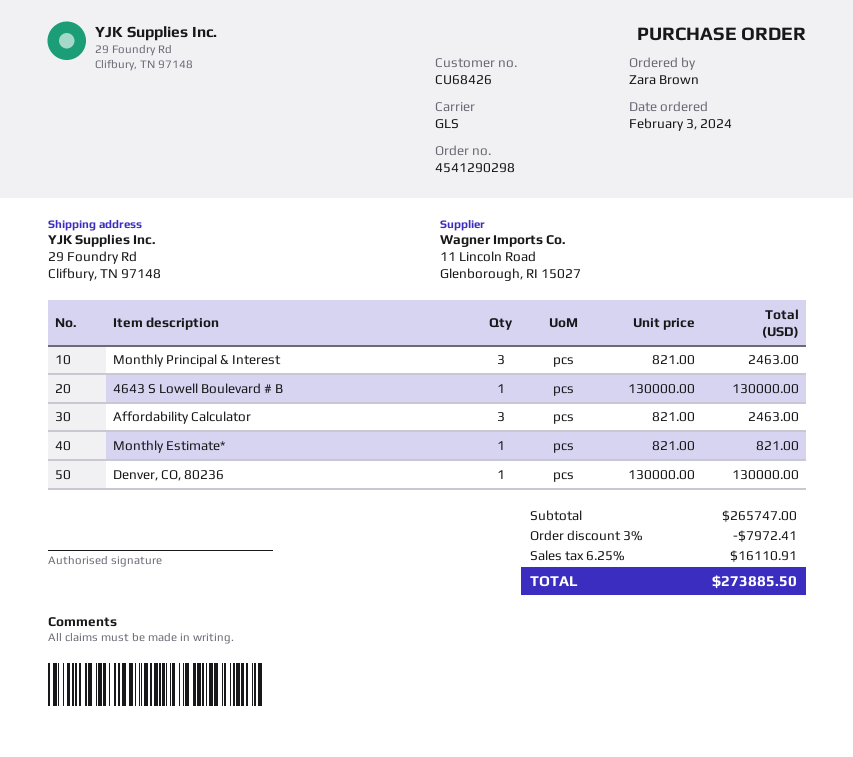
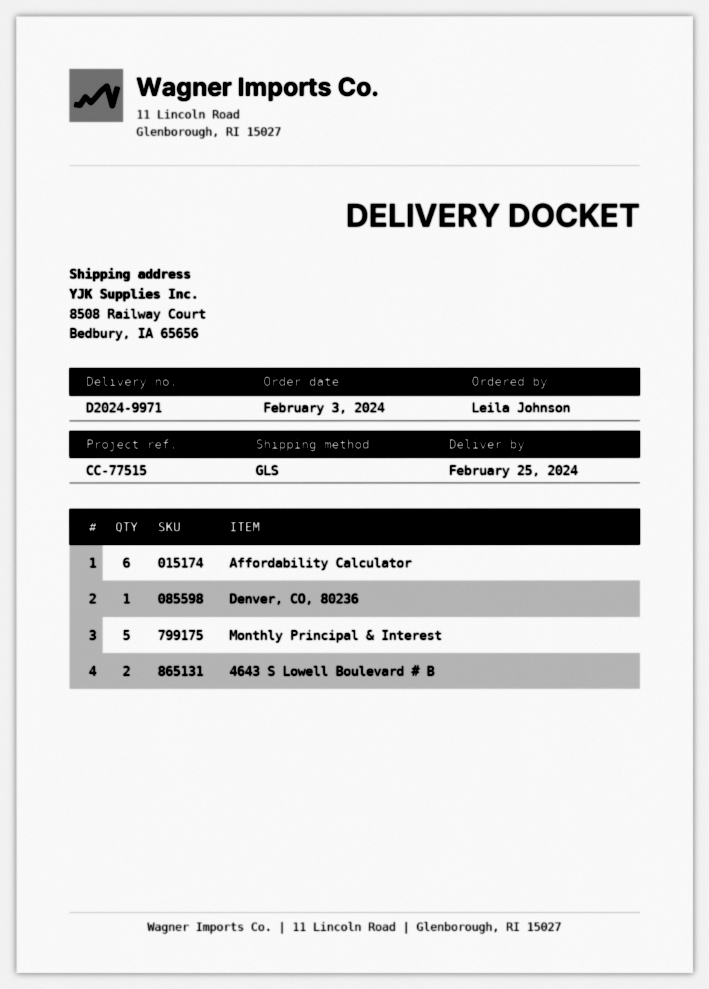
ordered by: Zara Brown -> Leila Johnson
ship to: 29 Foundry Rd, Clifbury, TN 97148 -> 8508 Railway Court, Bedbury, IA 65656
Monthly Principal & Interest: 3 -> 5
4643 S Lowell Boulevard # B: 1 -> 2
Affordability Calculator: 3 -> 6
Monthly Estimate*: 1 -> none

